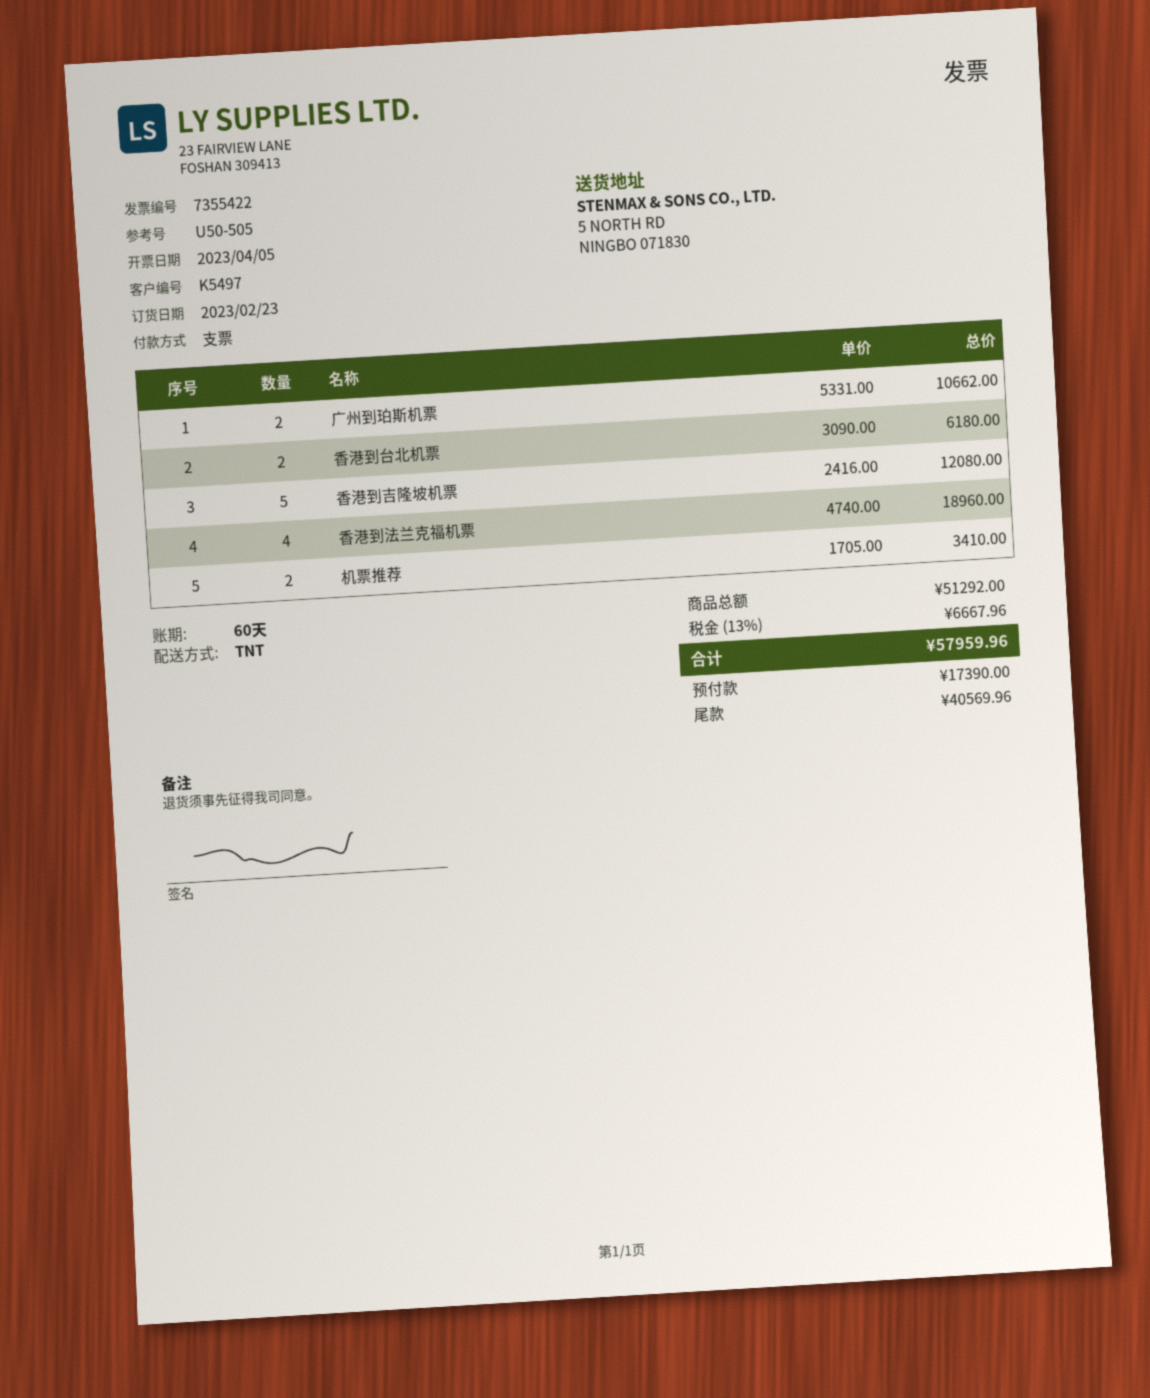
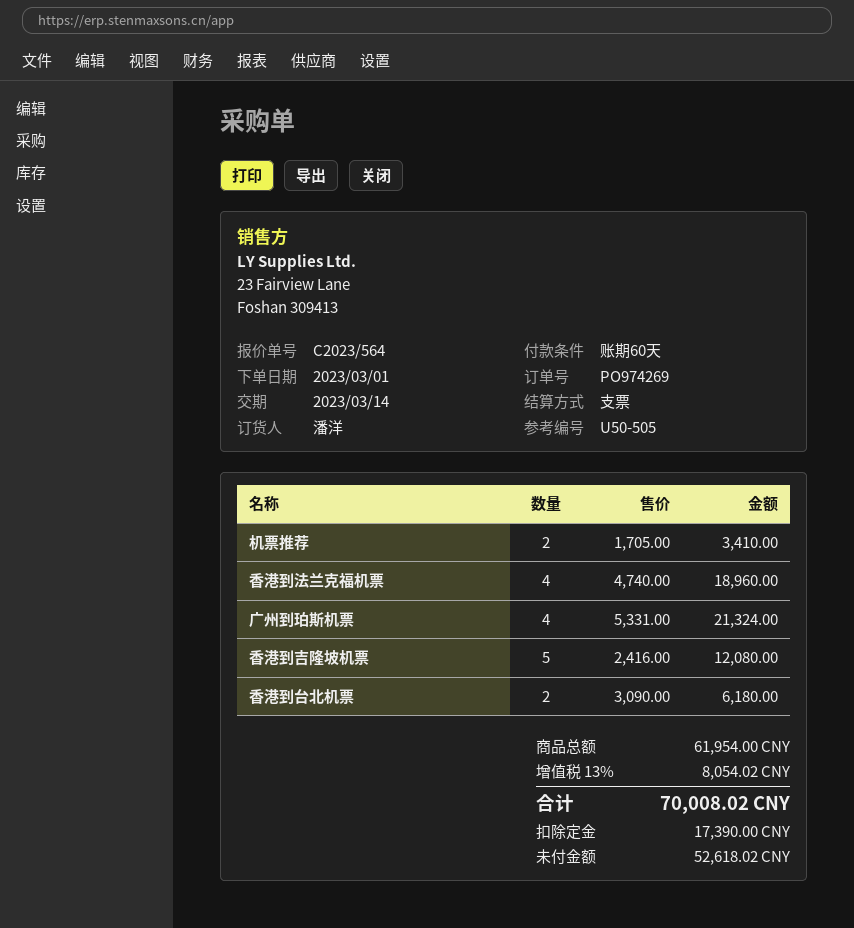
order date: 2023-02-23 -> 2023-03-01
广州到珀斯机票: 2 x 5331.00 = 10662.00 -> 4 x 5331.00 = 21324.00
subtotal: 51292.00 -> 61954.00
tax: 13% = 6667.96 -> 13% = 8054.02
total: 57959.96 -> 70008.02
balance: 40569.96 -> 52618.02

